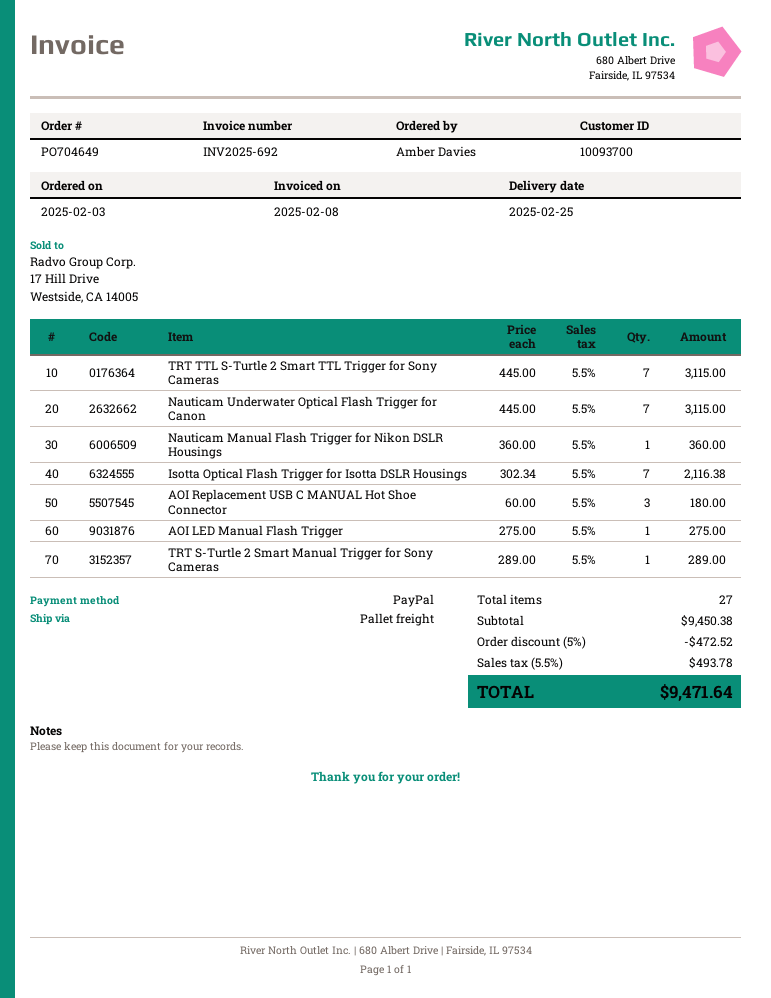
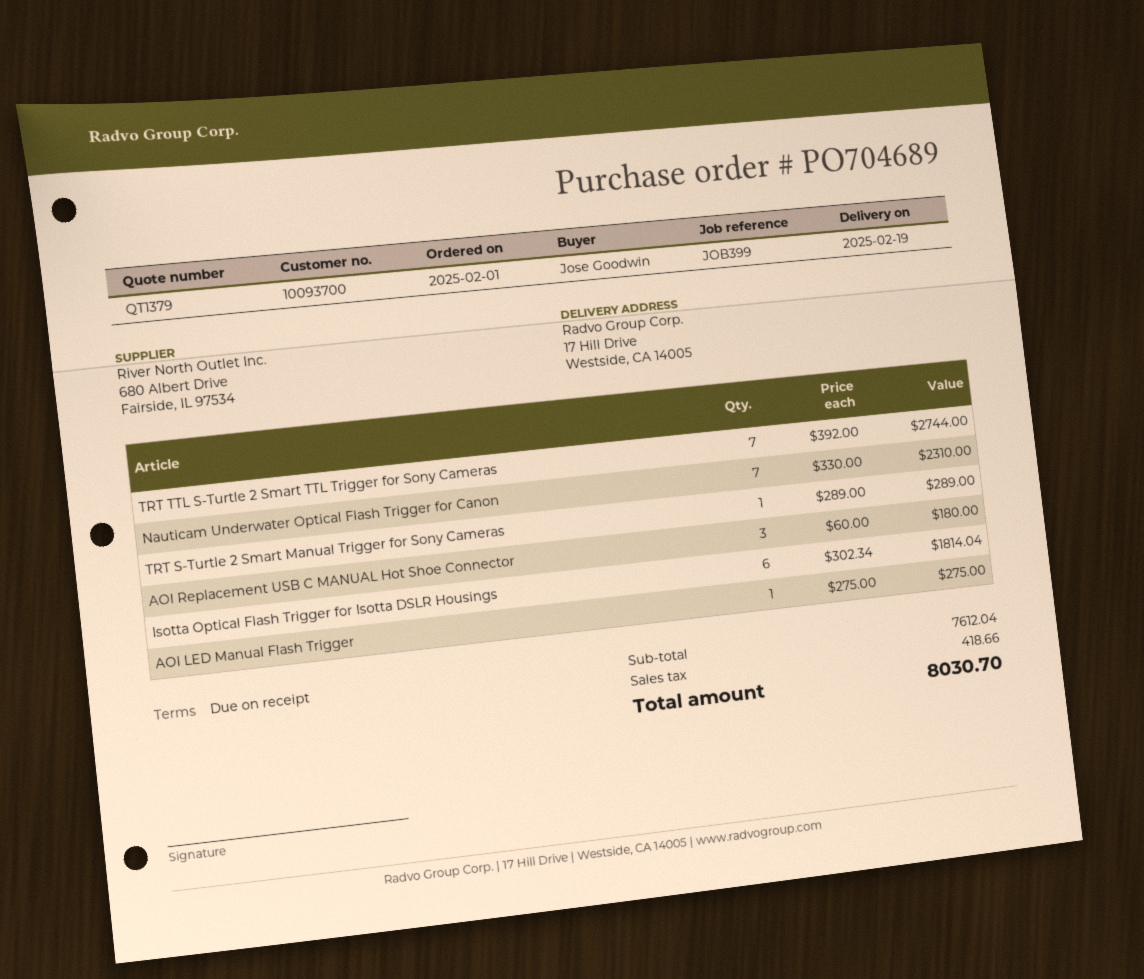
order number: PO704649 -> PO704689
order date: 2025-02-03 -> 2025-02-01
delivery date: 2025-02-25 -> 2025-02-19
ordered by: Amber Davies -> Jose Goodwin
TRT TTL S-Turtle 2 Smart TTL Trigger for Sony Cameras: 7 x 445.00 = 3115.00 -> 7 x 392.00 = 2744.00
Nauticam Underwater Optical Flash Trigger for Canon: 7 x 445.00 = 3115.00 -> 7 x 330.00 = 2310.00
Nauticam Manual Flash Trigger for Nikon DSLR Housings: 1 x 360.00 = 360.00 -> none
Isotta Optical Flash Trigger for Isotta DSLR Housings: 7 x 302.34 = 2116.38 -> 6 x 302.34 = 1814.04
subtotal: 9450.38 -> 7612.04
discount: 5% = 472.52 -> none
tax: 493.78 -> 418.66
total: 9471.64 -> 8030.70

